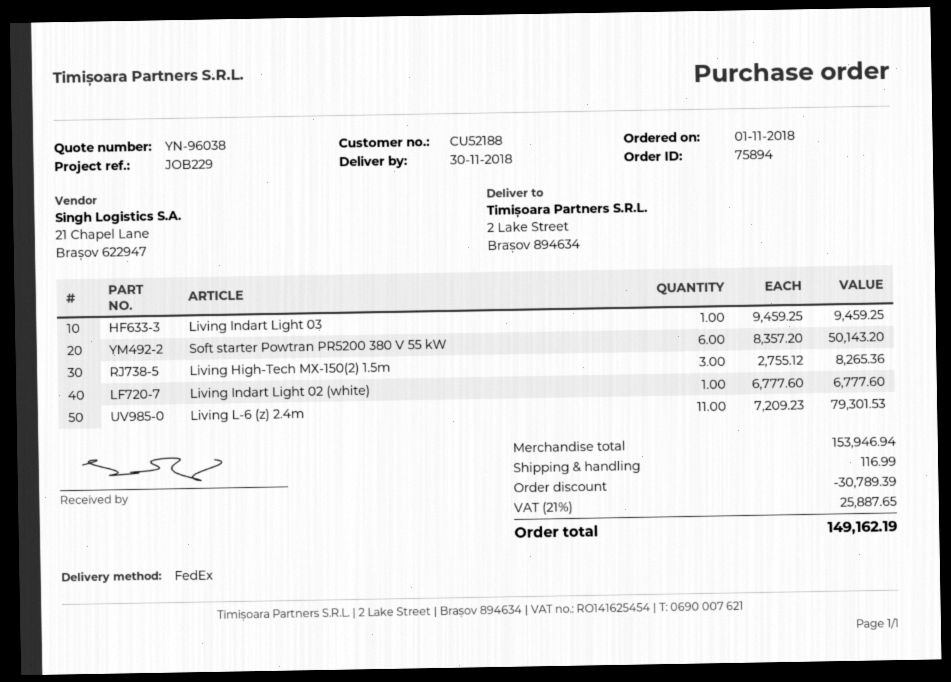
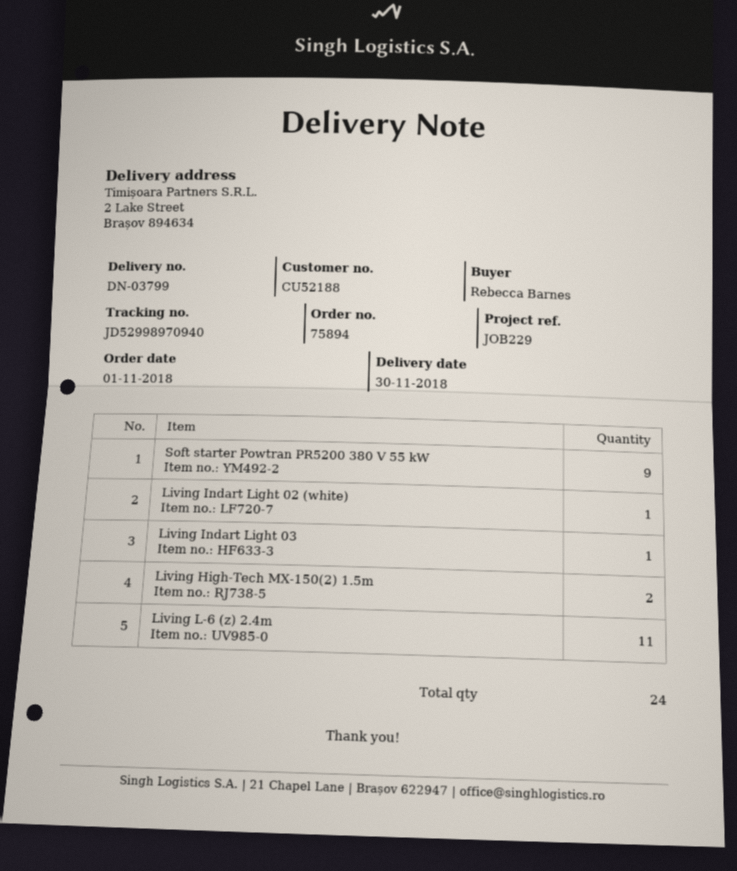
Soft starter Powtran PR5200 380 V 55 kW: 6 -> 9
Living High-Tech МХ-150(2) 1.5m: 3 -> 2

